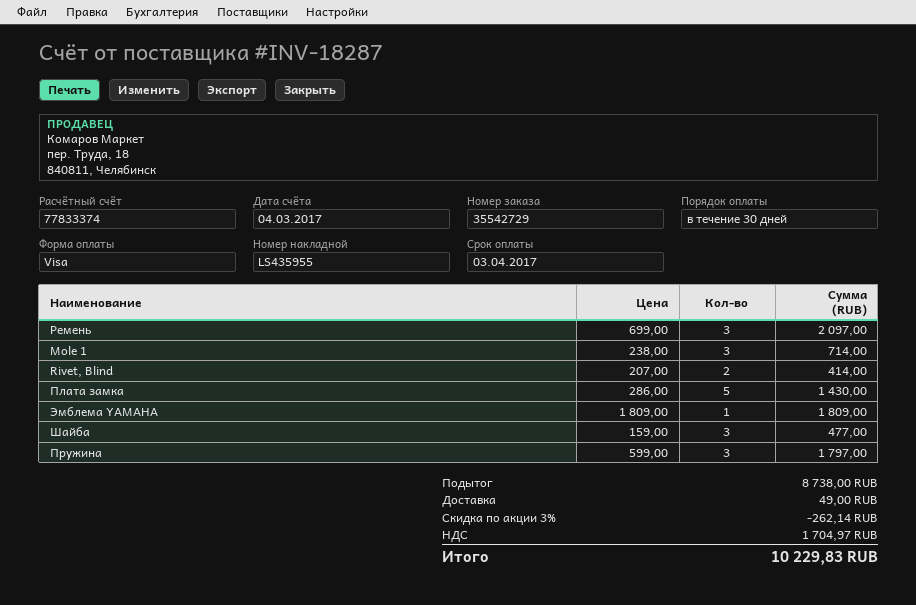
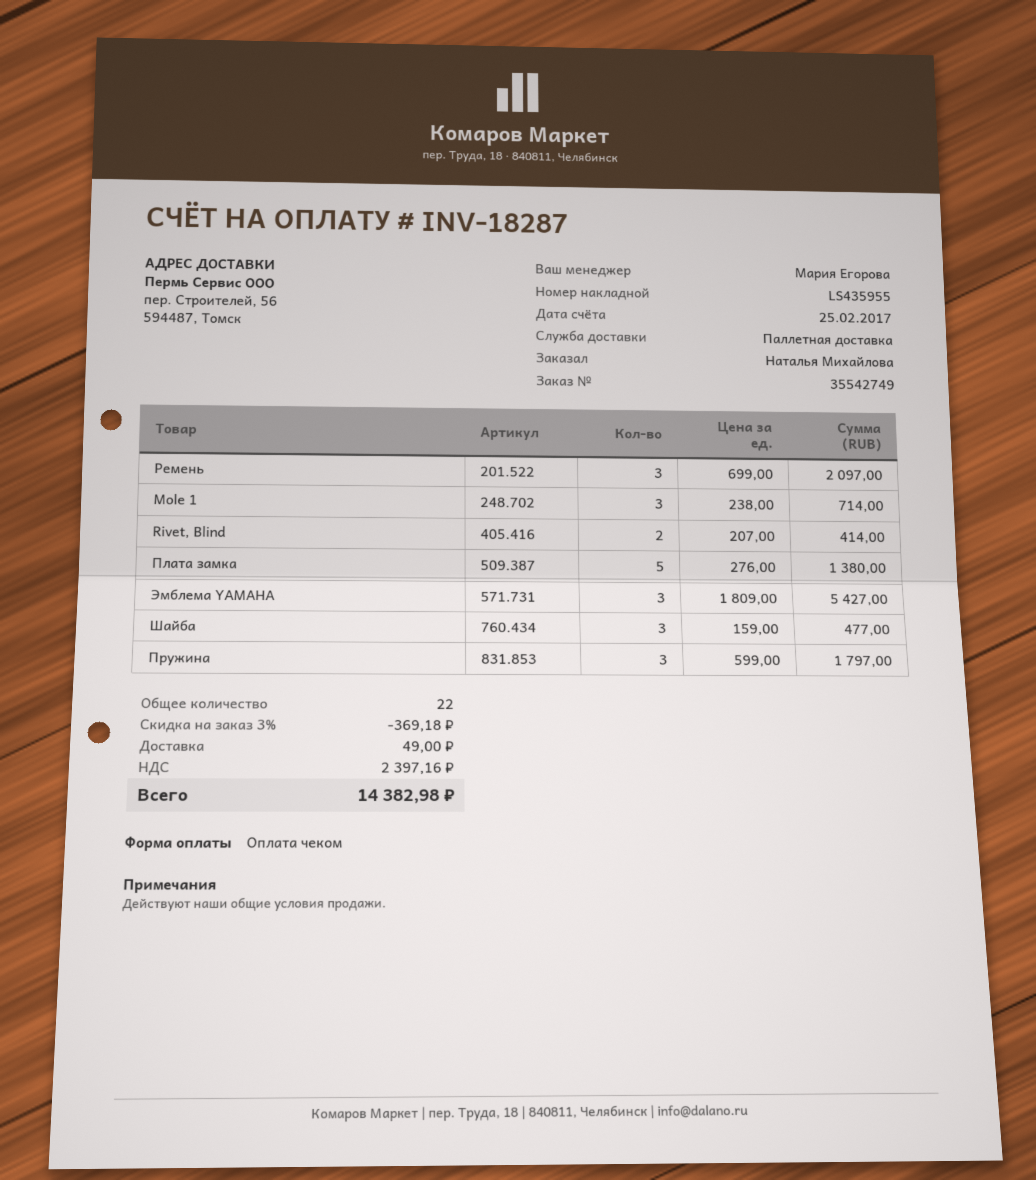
order number: 35542729 -> 35542749
invoice date: 2017-03-04 -> 2017-02-25
payment method: Visa -> cheque
Плата замка: 5 x 286.00 = 1430.00 -> 5 x 276.00 = 1380.00
Эмблема YAMAHA: 1 x 1809.00 = 1809.00 -> 3 x 1809.00 = 5427.00
discount: 3% = 262.14 -> 3% = 369.18
tax: 1704.97 -> 2397.16
total: 10229.83 -> 14382.98

